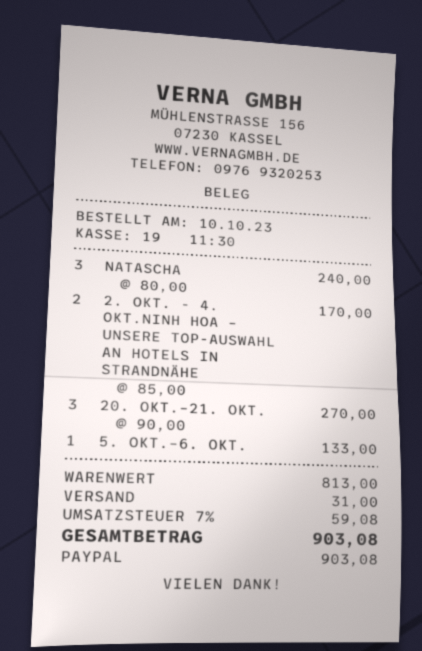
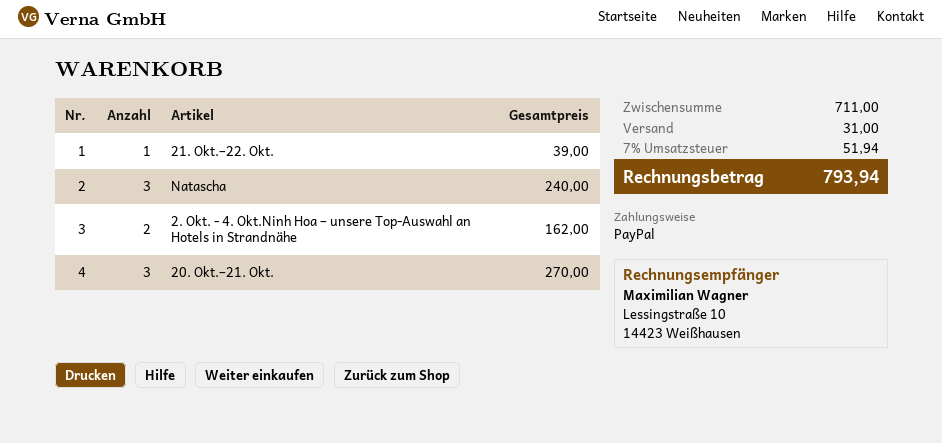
2. OKT. - 4. OKT.NINH HOA – UNSERE TOP-AUSWAHL AN HOTELS IN STRANDNÄHE: 2 for 170.00 -> 2 for 162.00
5. OKT.–6. OKT.: 1 for 133.00 -> none
21. Okt.–22. Okt.: none -> 1 for 39.00
subtotal: 813.00 -> 711.00
tax: 7% = 59.08 -> 7% = 51.94
total: 903.08 -> 793.94

